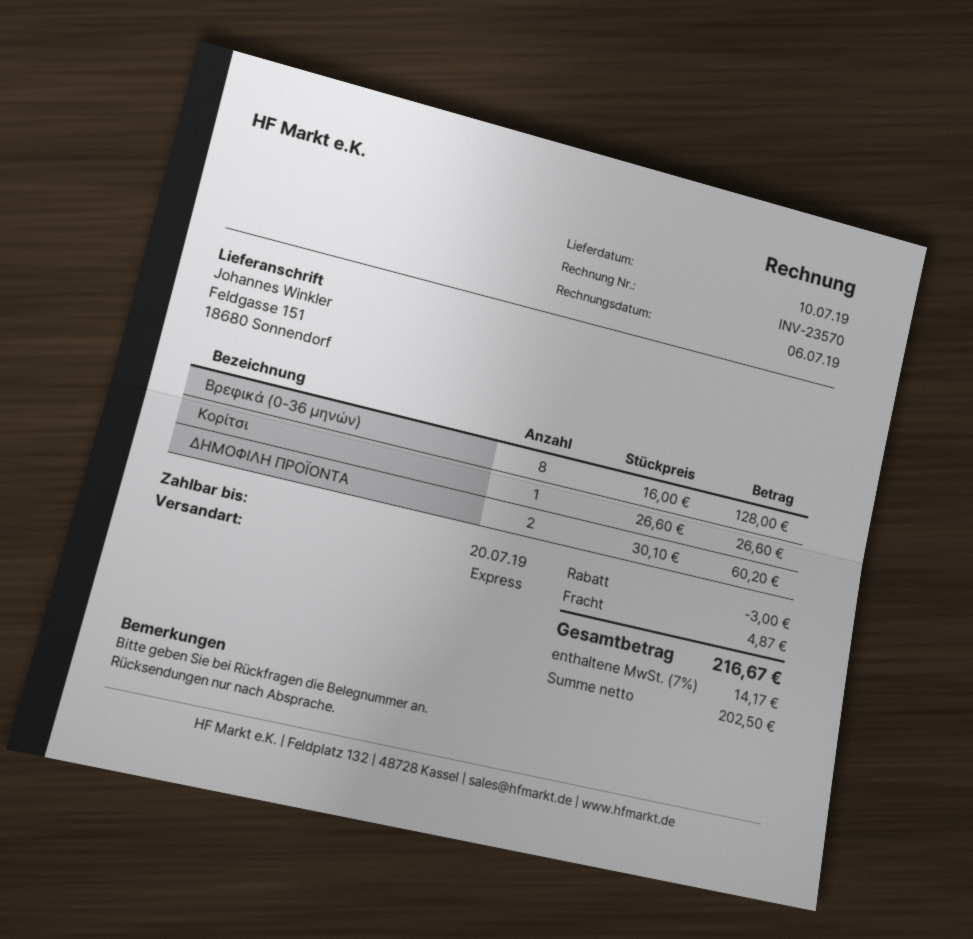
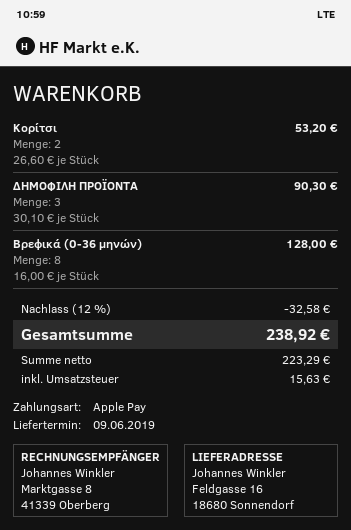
delivery date: 2019-07-10 -> 2019-06-09
ship to: Feldgasse 151, 18680 Sonnendorf -> Feldgasse 16, 18680 Sonnendorf
Κορίτσι: 1 x 26.60 = 26.60 -> 2 x 26.60 = 53.20
ΔΗΜΟΦΙΛΗ ΠΡΟΪΟΝΤΑ: 2 x 30.10 = 60.20 -> 3 x 30.10 = 90.30
discount: 3.00 -> 32.58
shipping: 4.87 -> none
net: 202.50 -> 223.29
tax: 14.17 -> 15.63
total: 216.67 -> 238.92

